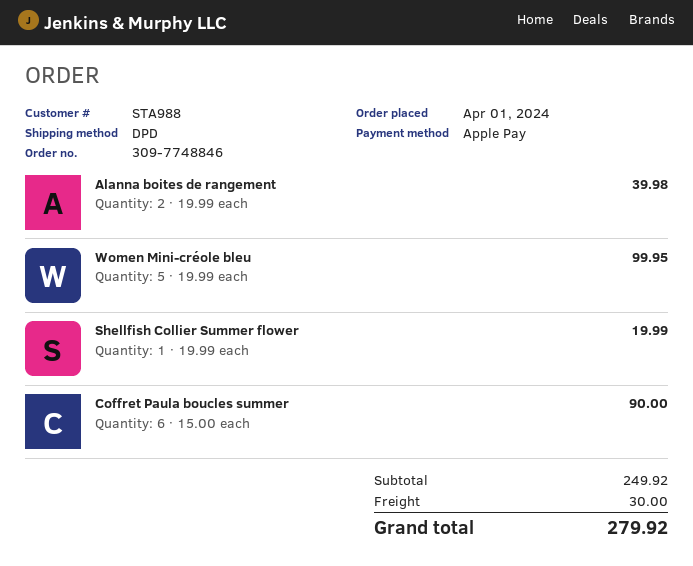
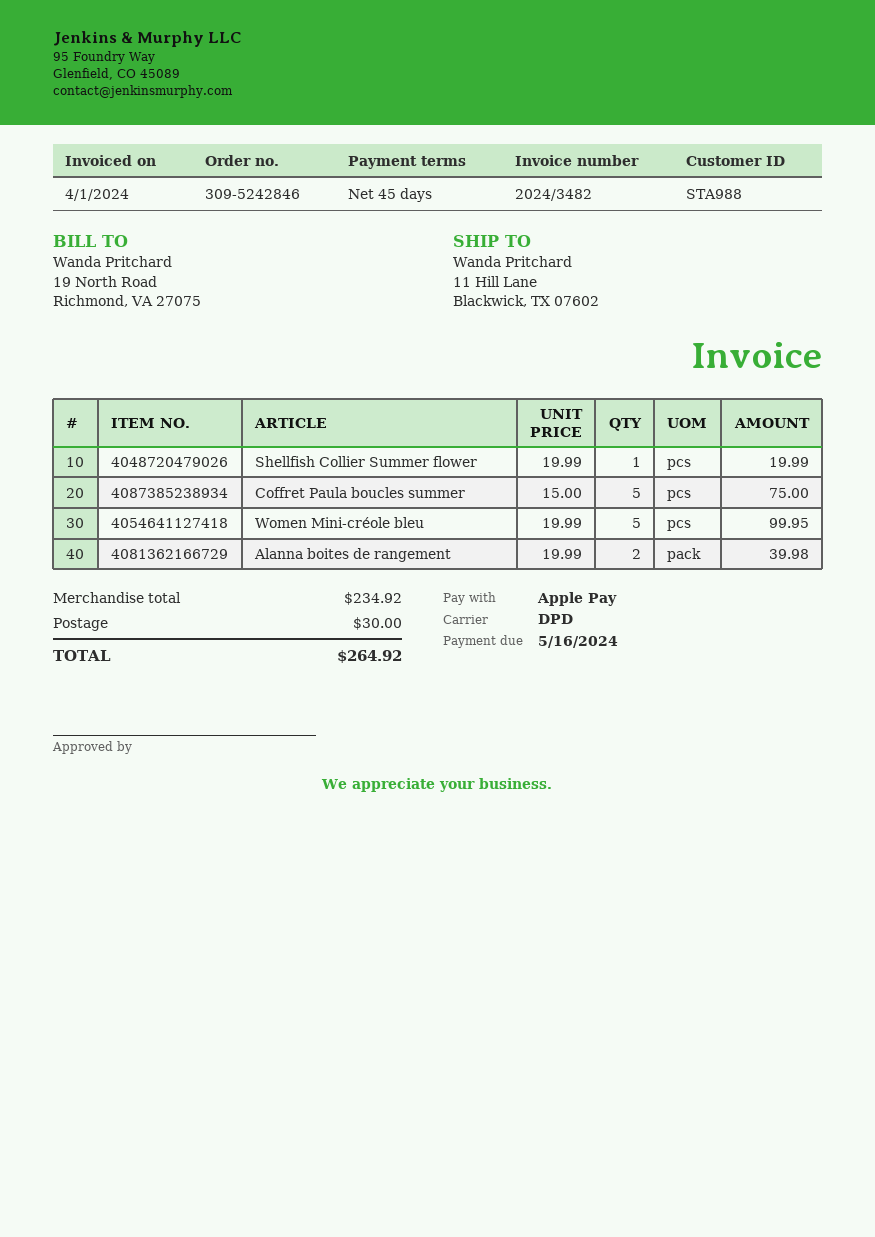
order number: 309-7748846 -> 309-5242846
Coffret Paula boucles summer: 6 x 15.00 = 90.00 -> 5 x 15.00 = 75.00
subtotal: 249.92 -> 234.92
total: 279.92 -> 264.92

